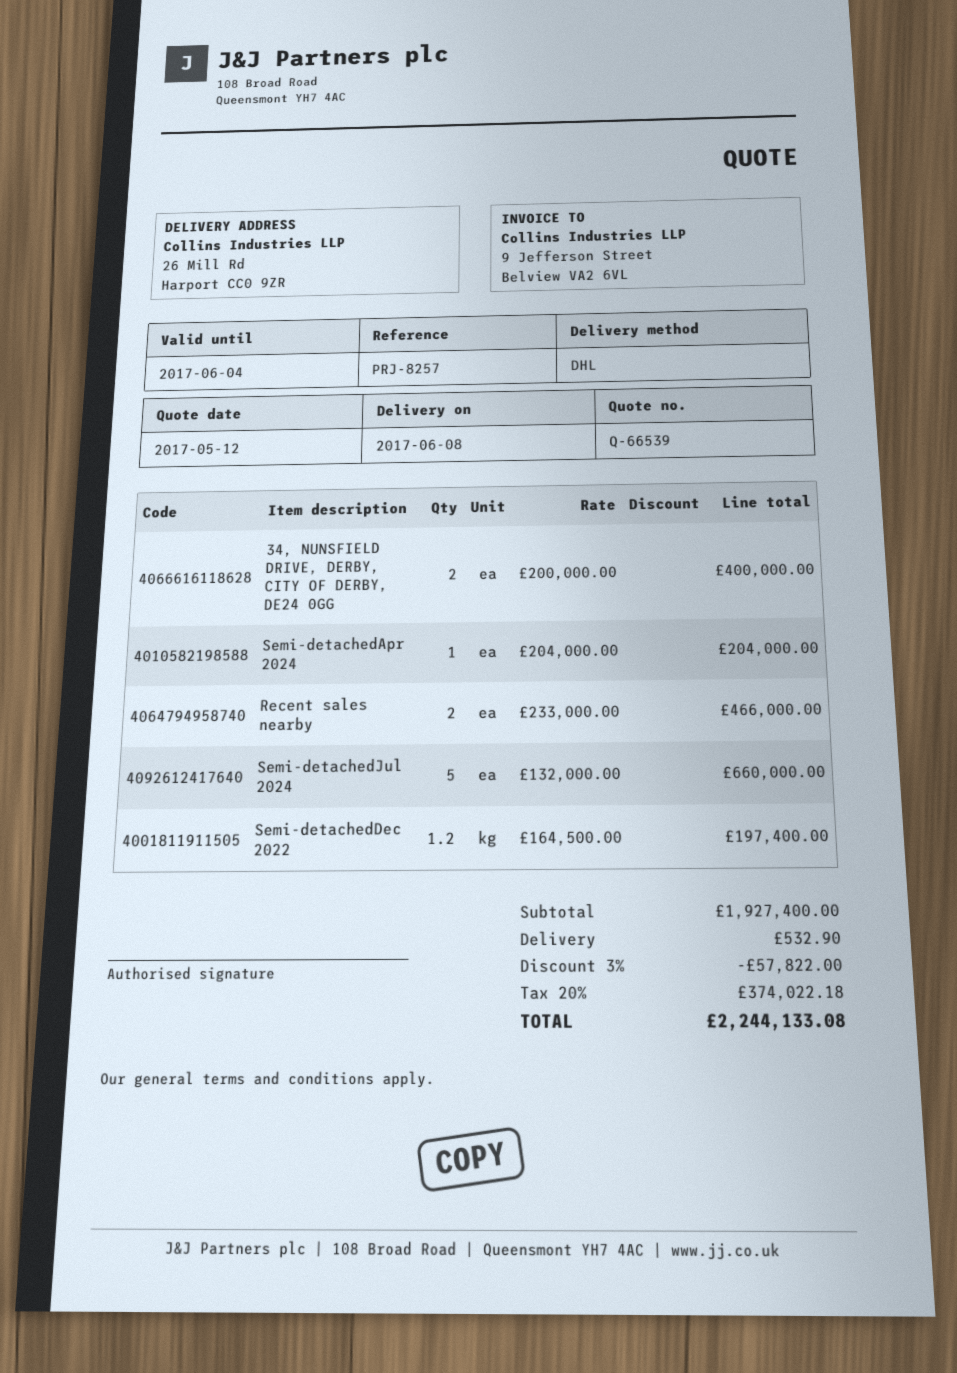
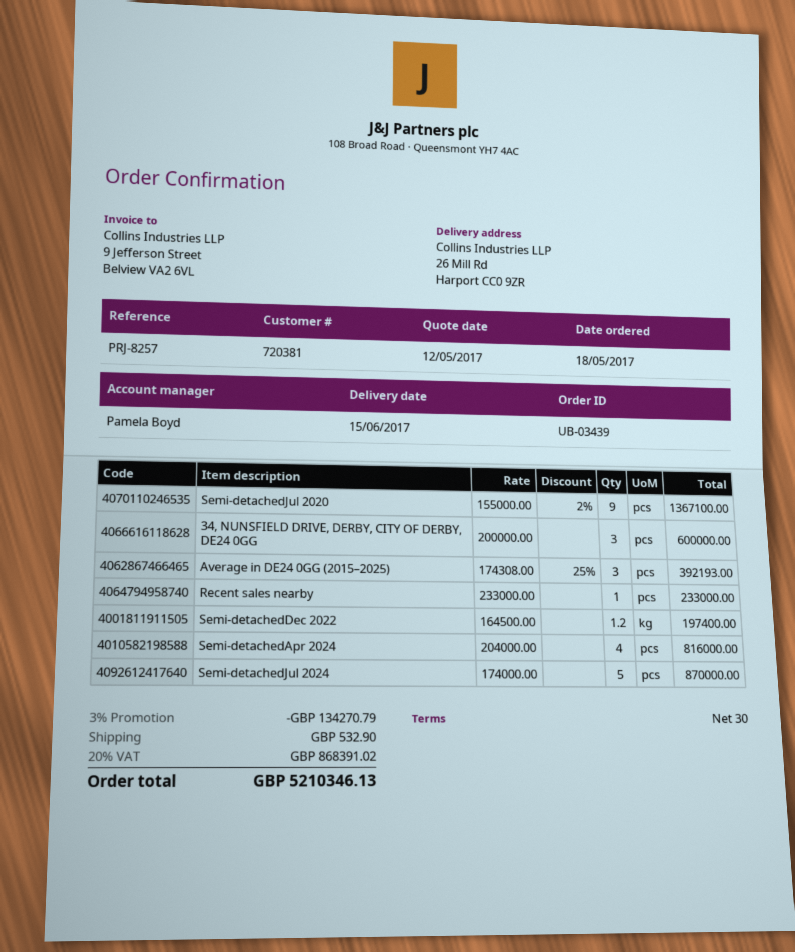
delivery date: 2017-06-08 -> 2017-06-15
34, NUNSFIELD DRIVE, DERBY, CITY OF DERBY, DE24 0GG: 2 x 200000.00 = 400000.00 -> 3 x 200000.00 = 600000.00
Semi-detachedApr 2024: 1 x 204000.00 = 204000.00 -> 4 x 204000.00 = 816000.00
Recent sales nearby: 2 x 233000.00 = 466000.00 -> 1 x 233000.00 = 233000.00
Semi-detachedJul 2024: 5 x 132000.00 = 660000.00 -> 5 x 174000.00 = 870000.00
Semi-detachedJul 2020: none -> 9 x 155000.00 - 2% = 1367100.00
Average in DE24 0GG (2015–2025): none -> 3 x 174308.00 - 25% = 392193.00
discount: 3% = 57822.00 -> 3% = 134270.79
tax: 20% = 374022.18 -> 20% = 868391.02
total: 2244133.08 -> 5210346.13

